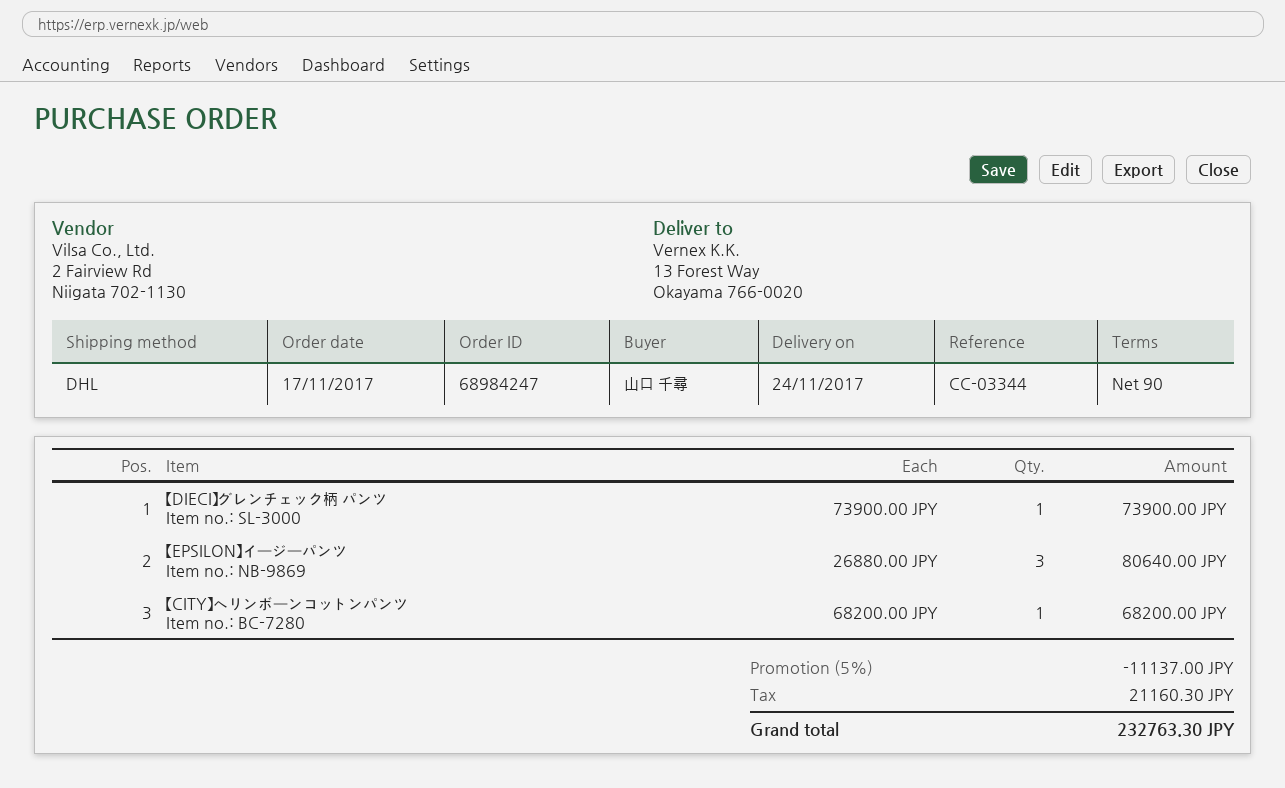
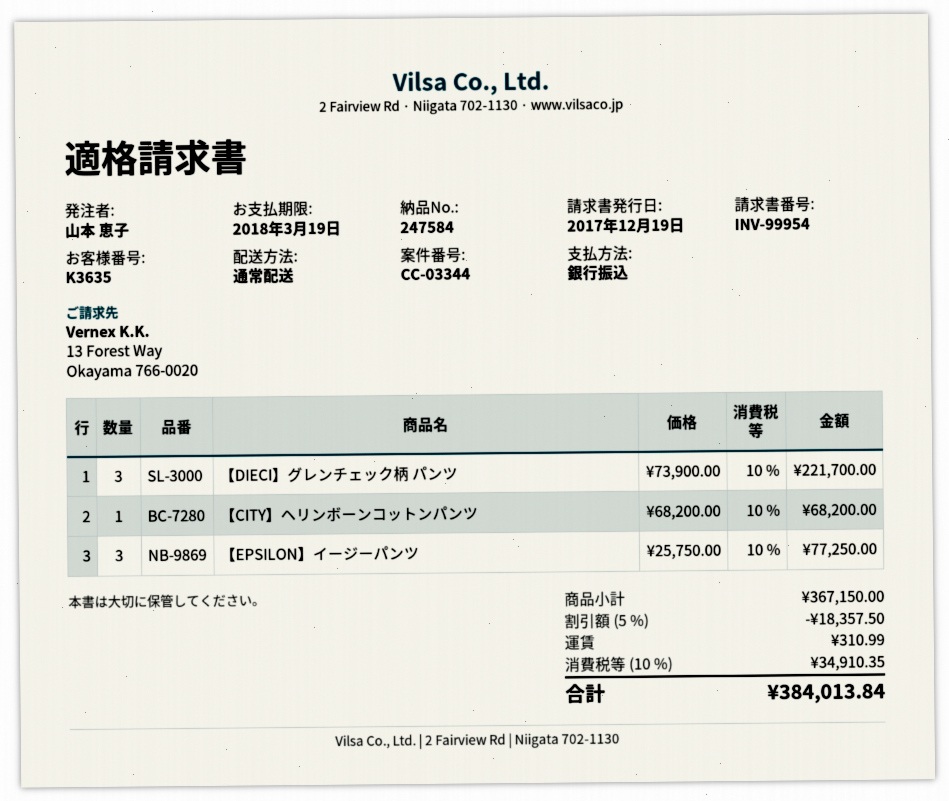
ordered by: 山口 千尋 -> 山本 恵子
shipping method: DHL -> standard
【DIECI】グレンチェック柄 パンツ: 1 x 73900.00 = 73900.00 -> 3 x 73900.00 = 221700.00
【EPSILON】イージーパンツ: 3 x 26880.00 = 80640.00 -> 3 x 25750.00 = 77250.00
discount: 5% = 11137.00 -> 5% = 18357.50
shipping: none -> 310.99
tax: 21160.30 -> 34910.35
total: 232763.30 -> 384013.84

